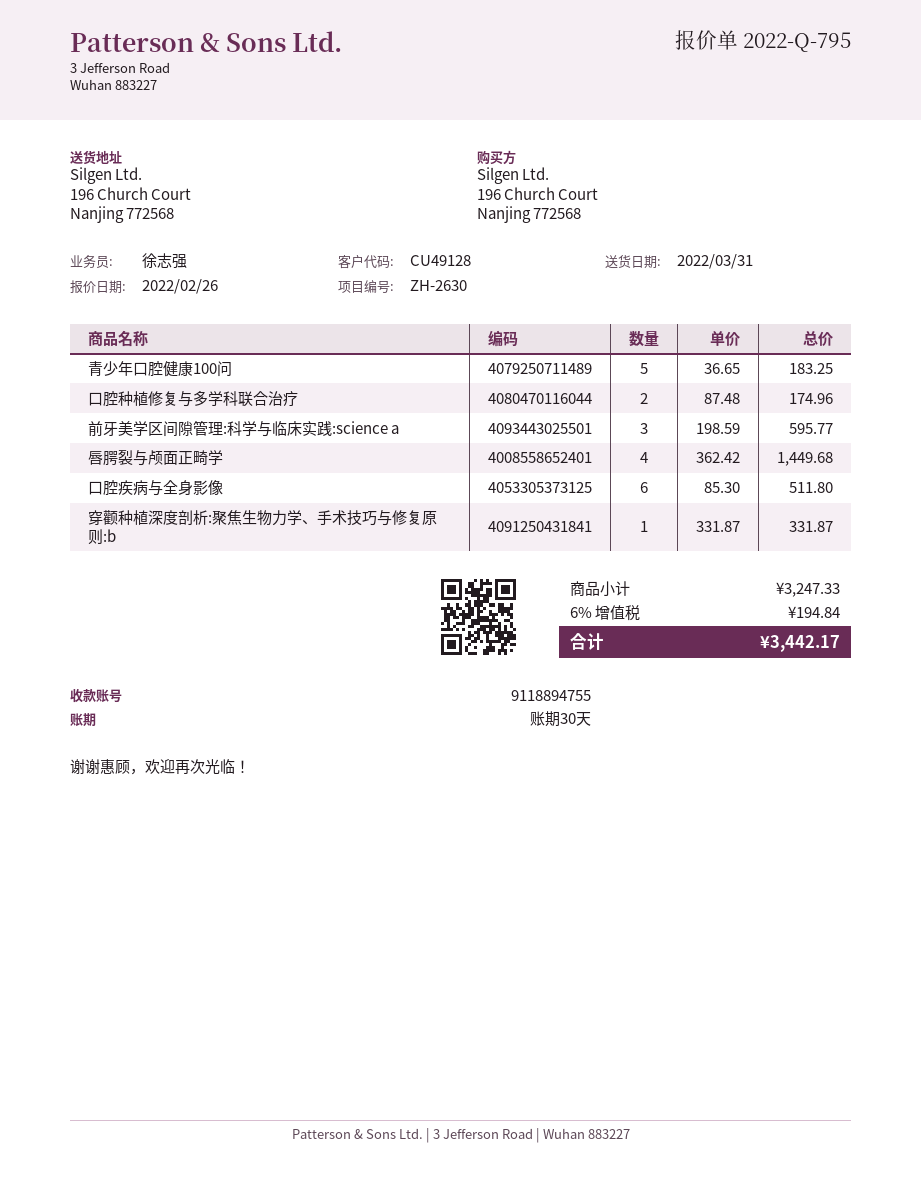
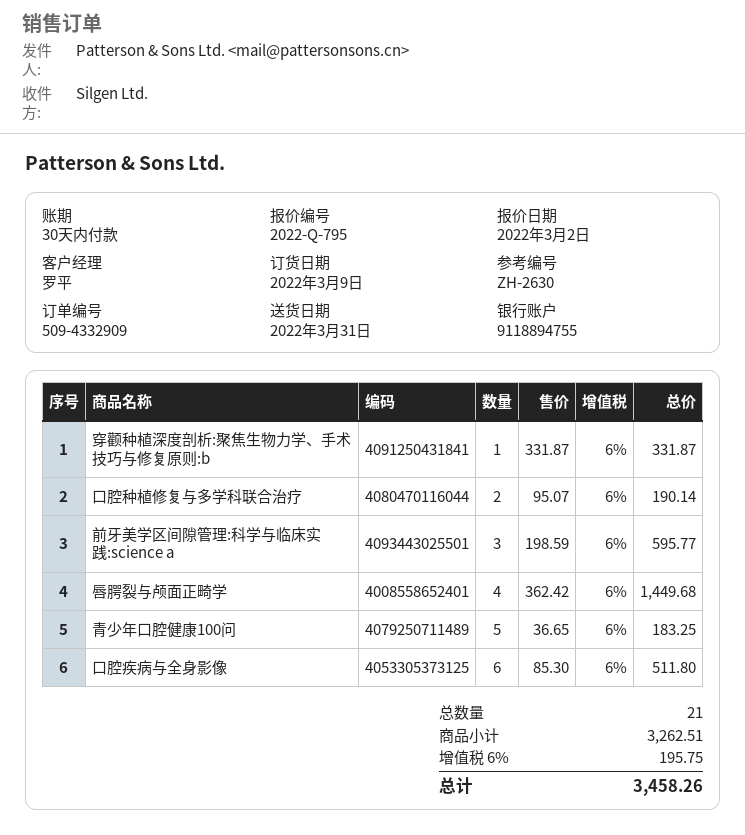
quote date: 2022-02-26 -> 2022-03-02
sales rep: 徐志强 -> 罗平
口腔种植修复与多学科联合治疗: 2 x 87.48 = 174.96 -> 2 x 95.07 = 190.14
subtotal: 3247.33 -> 3262.51
tax: 6% = 194.84 -> 6% = 195.75
total: 3442.17 -> 3458.26

